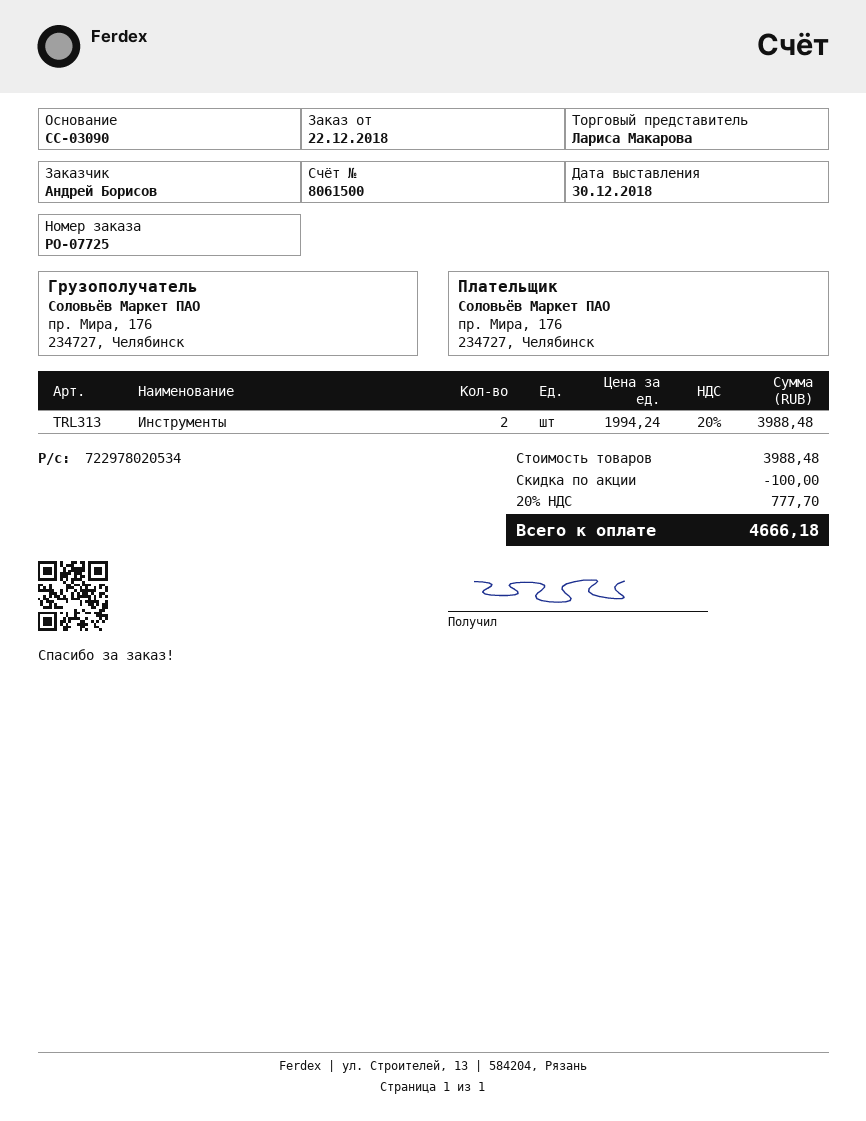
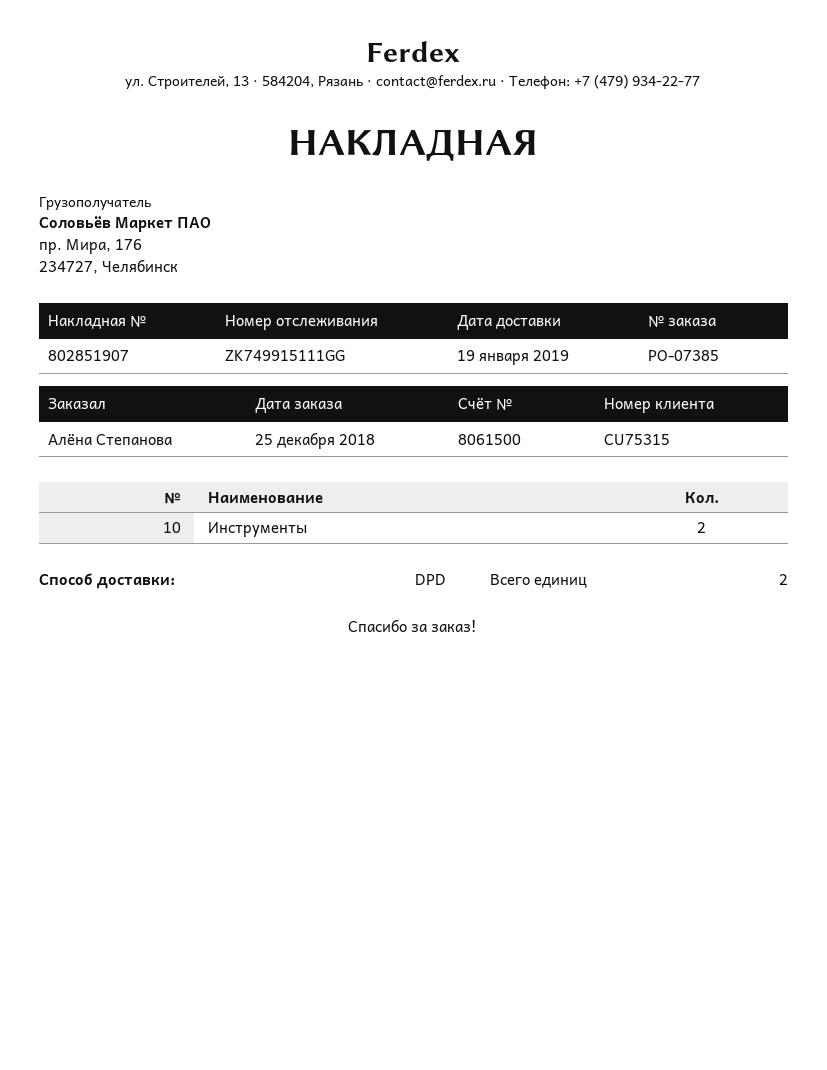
order number: PO-07725 -> PO-07385
order date: 2018-12-22 -> 2018-12-25
ordered by: Андрей Борисов -> Алёна Степанова

